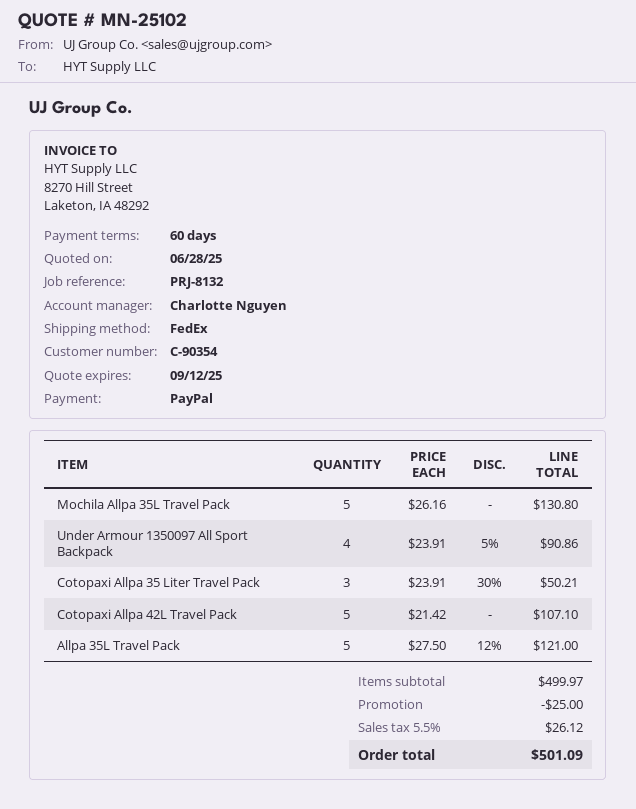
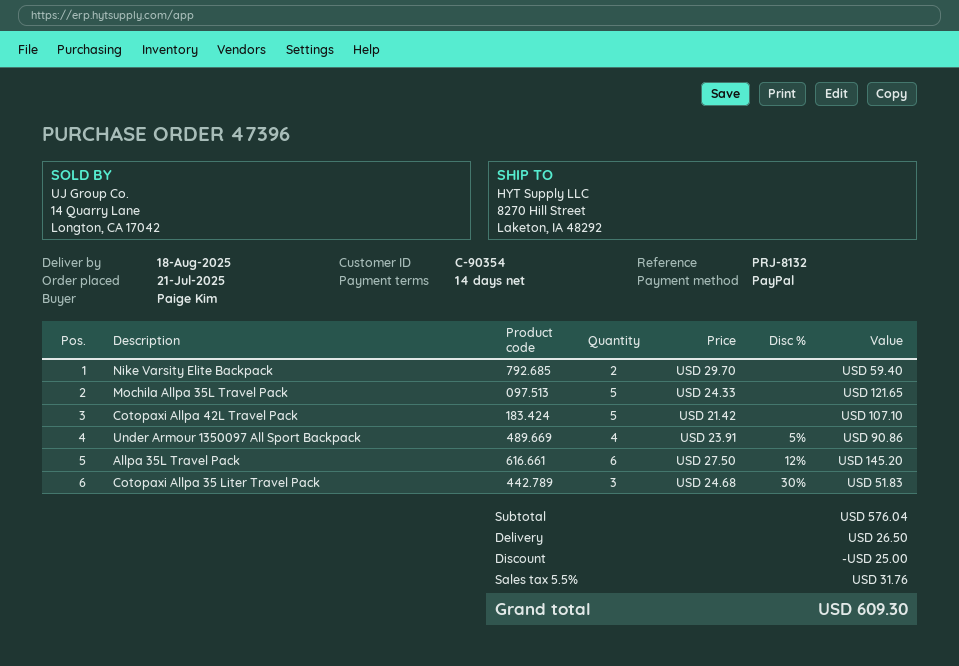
payment terms: 60 days -> 14 days
Mochila Allpa 35L Travel Pack: 5 x 26.16 = 130.80 -> 5 x 24.33 = 121.65
Cotopaxi Allpa 35 Liter Travel Pack: 3 x 23.91 - 30% = 50.21 -> 3 x 24.68 - 30% = 51.83
Allpa 35L Travel Pack: 5 x 27.50 - 12% = 121.00 -> 6 x 27.50 - 12% = 145.20
Nike Varsity Elite Backpack: none -> 2 x 29.70 = 59.40
subtotal: 499.97 -> 576.04
shipping: none -> 26.50
tax: 5.5% = 26.12 -> 5.5% = 31.76
total: 501.09 -> 609.30

